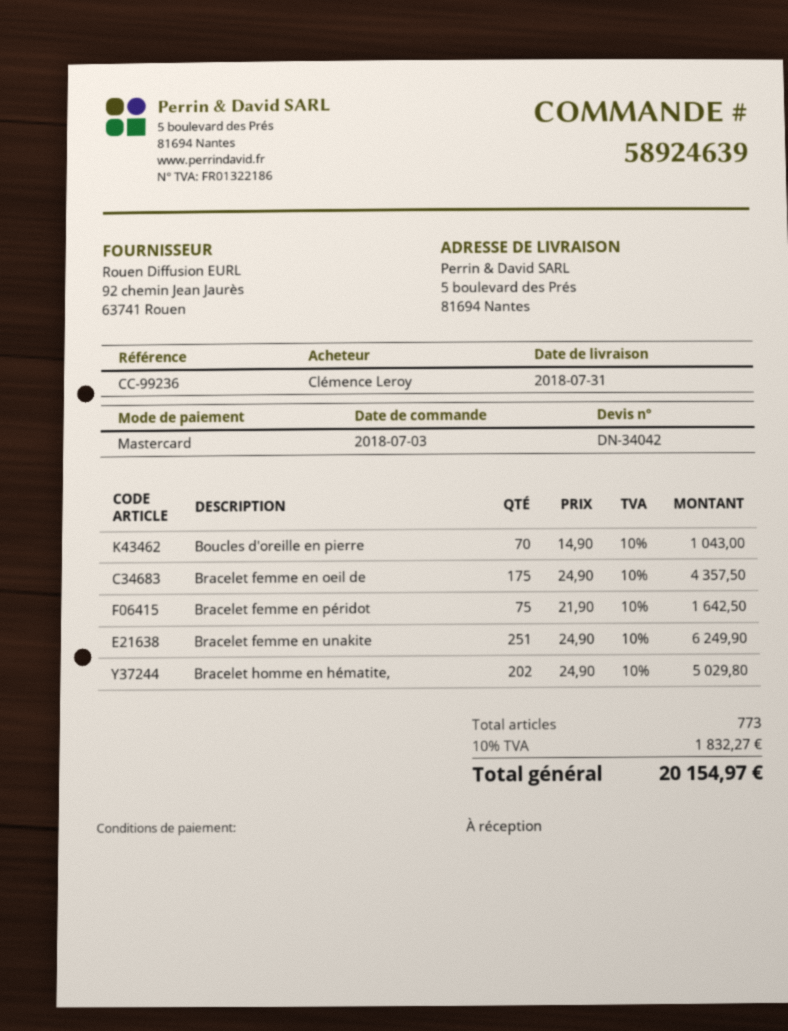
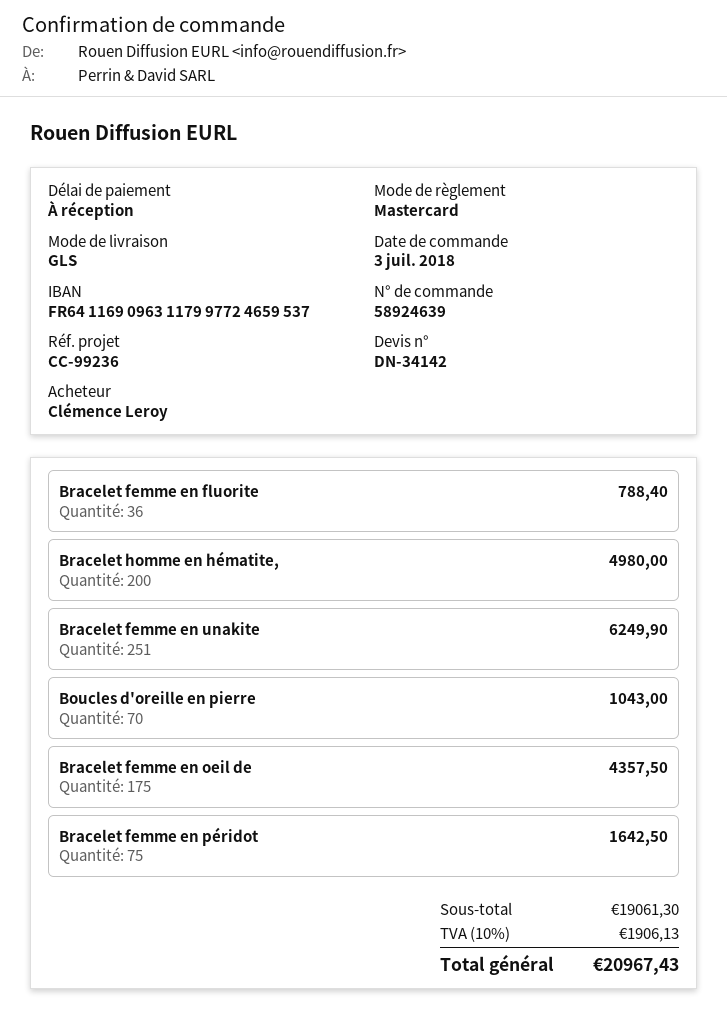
quote number: DN-34042 -> DN-34142
Bracelet homme en hématite,: 202 for 5029.80 -> 200 for 4980.00
Bracelet femme en fluorite: none -> 36 for 788.40
tax: 10% = 1832.27 -> 10% = 1906.13
total: 20154.97 -> 20967.43

